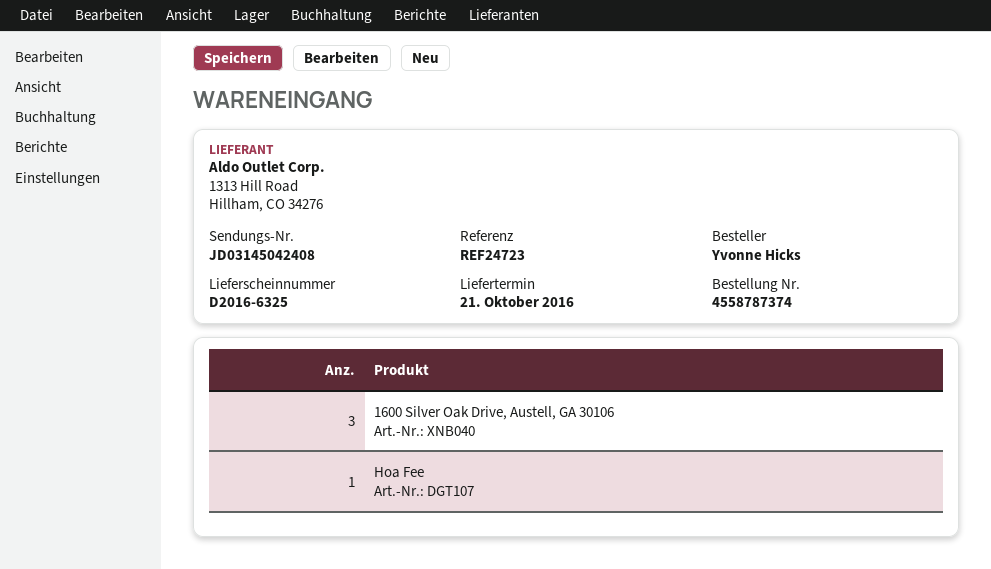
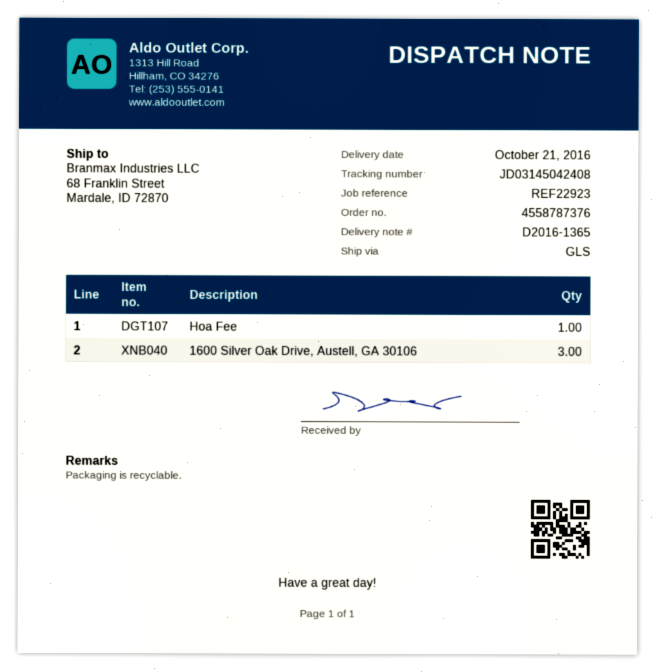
order number: 4558787374 -> 4558787376
delivery note number: D2016-6325 -> D2016-1365
reference: REF24723 -> REF22923

